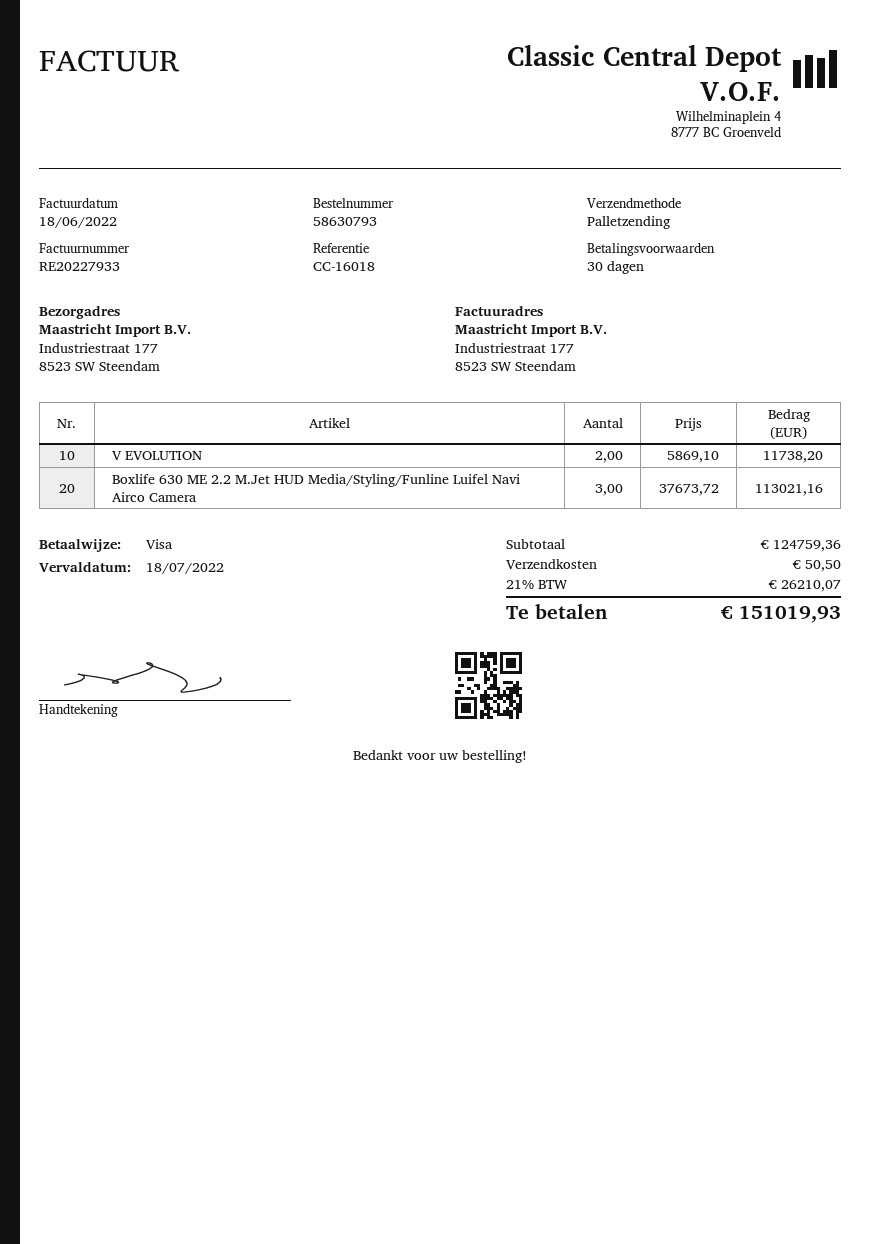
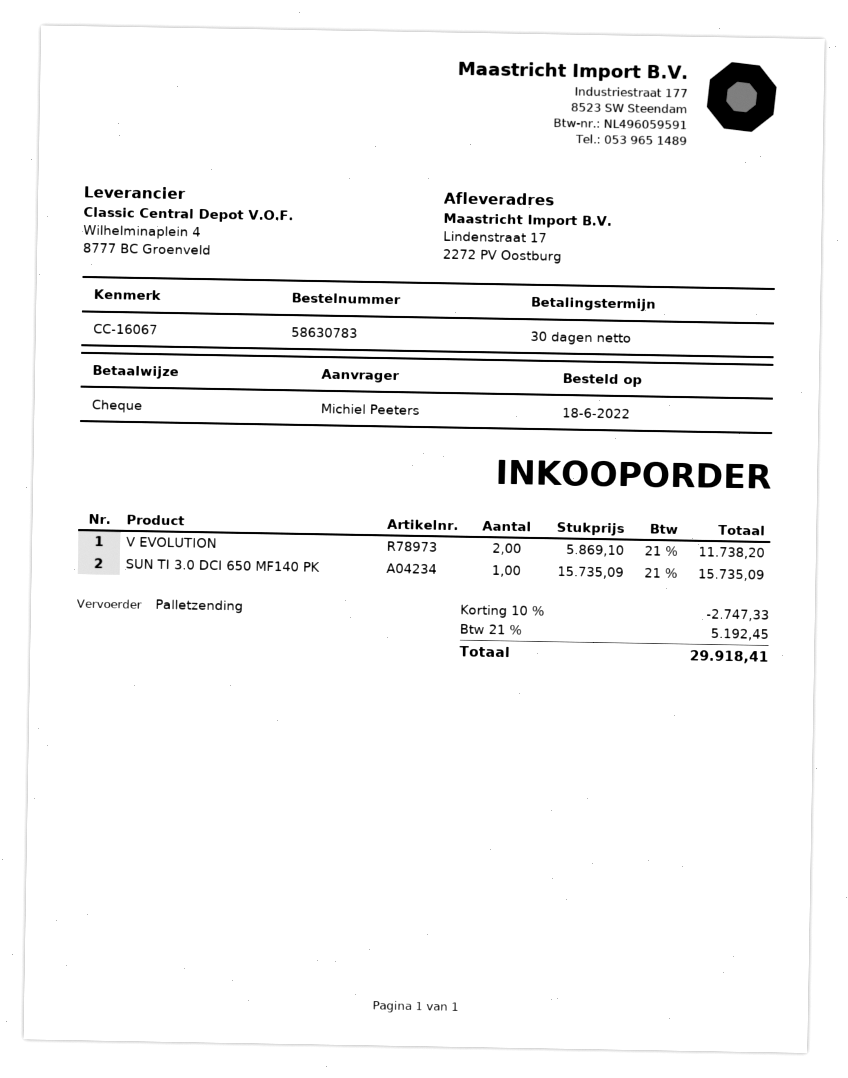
order number: 58630793 -> 58630783
reference: CC-16018 -> CC-16067
payment method: Visa -> cheque
ship to: Industriestraat 177, 8523 SW Steendam -> Lindenstraat 17, 2272 PV Oostburg
Boxlife 630 ME 2.2 M.Jet HUD Media/Styling/Funline Luifel Navi Airco Camera: 3 x 37673.72 = 113021.16 -> none
SUN TI 3.0 DCI 650 MF140 PK: none -> 1 x 15735.09 = 15735.09
discount: none -> 10% = 2747.33
shipping: 50.50 -> none
tax: 21% = 26210.07 -> 21% = 5192.45
total: 151019.93 -> 29918.41

